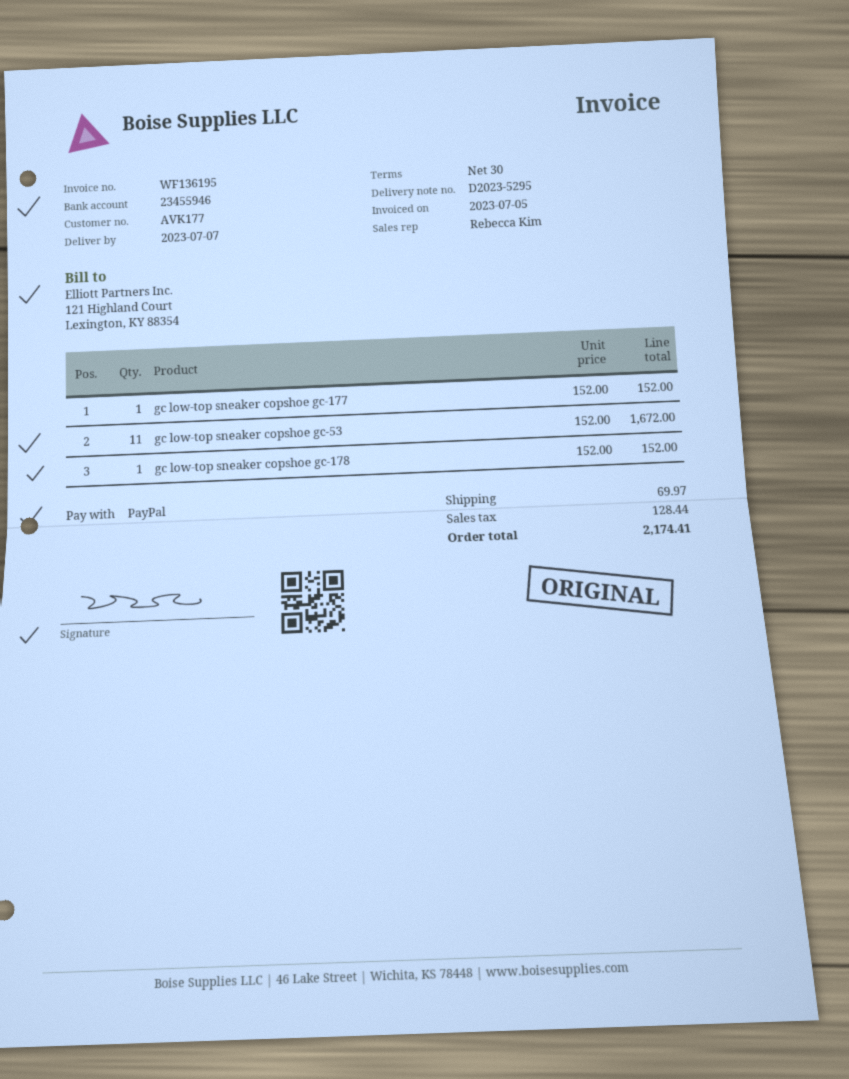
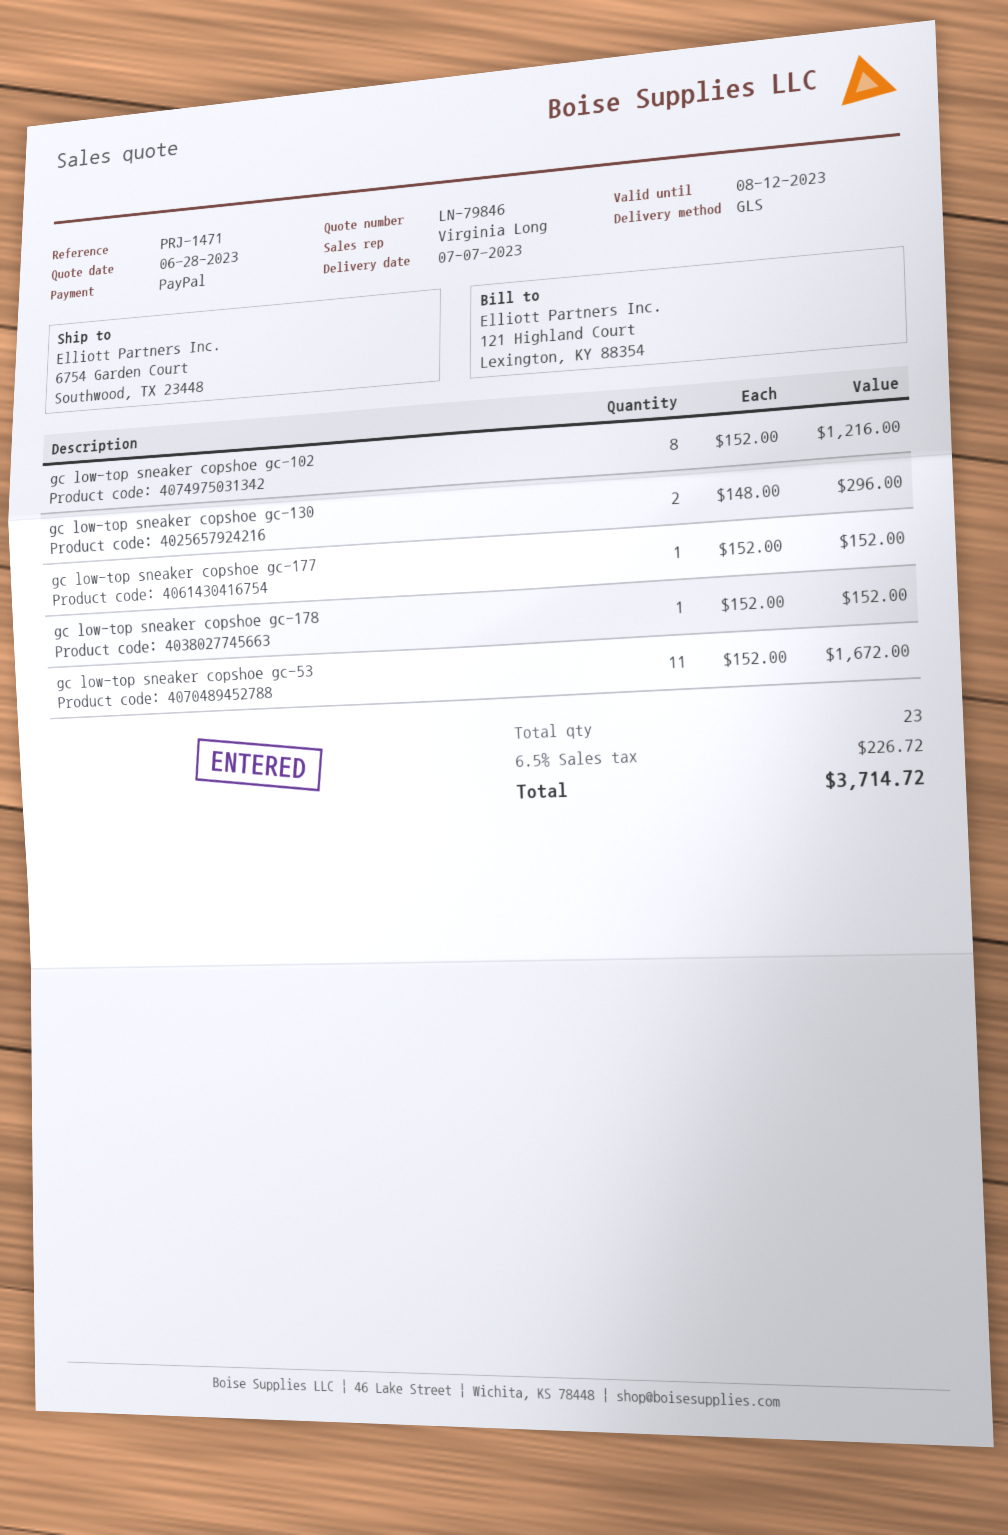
sales rep: Rebecca Kim -> Virginia Long
gc low-top sneaker copshoe gc-102: none -> 8 x 152.00 = 1216.00
gc low-top sneaker copshoe gc-130: none -> 2 x 148.00 = 296.00
shipping: 69.97 -> none
tax: 128.44 -> 226.72
total: 2174.41 -> 3714.72

